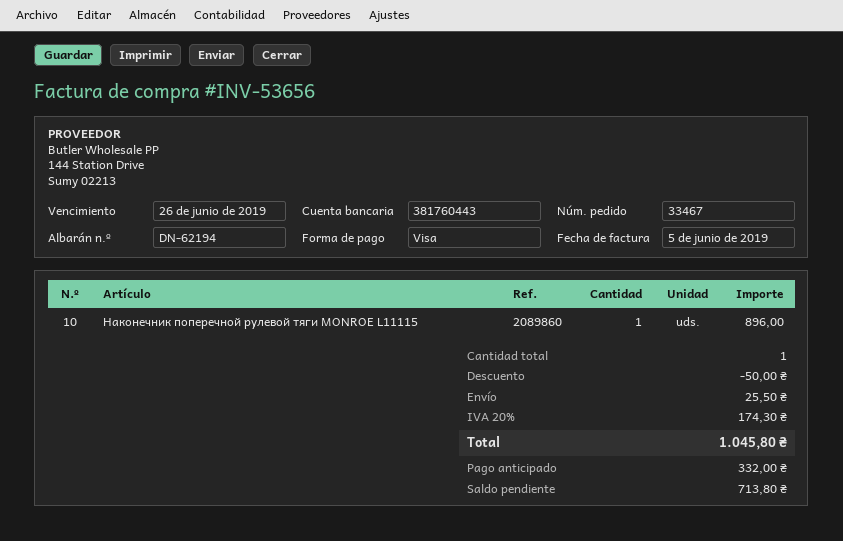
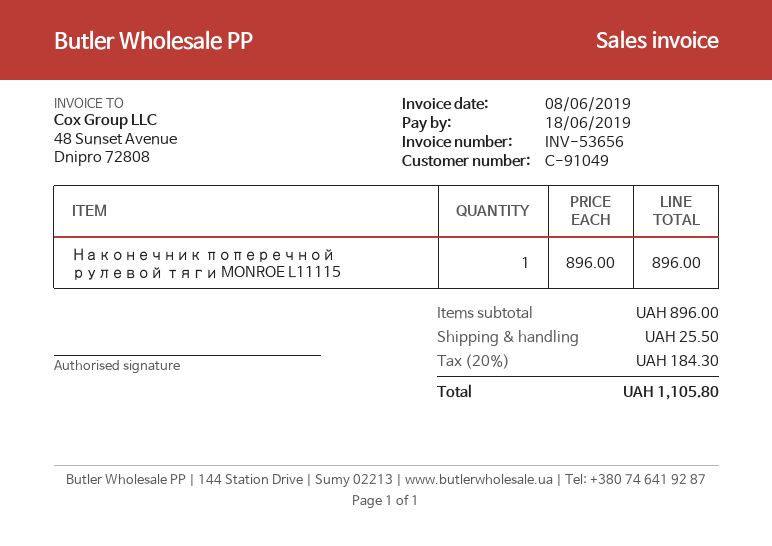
invoice date: 2019-06-05 -> 2019-06-08
due date: 2019-06-26 -> 2019-06-18
discount: 50.00 -> none
tax: 20% = 174.30 -> 20% = 184.30
total: 1045.80 -> 1105.80

